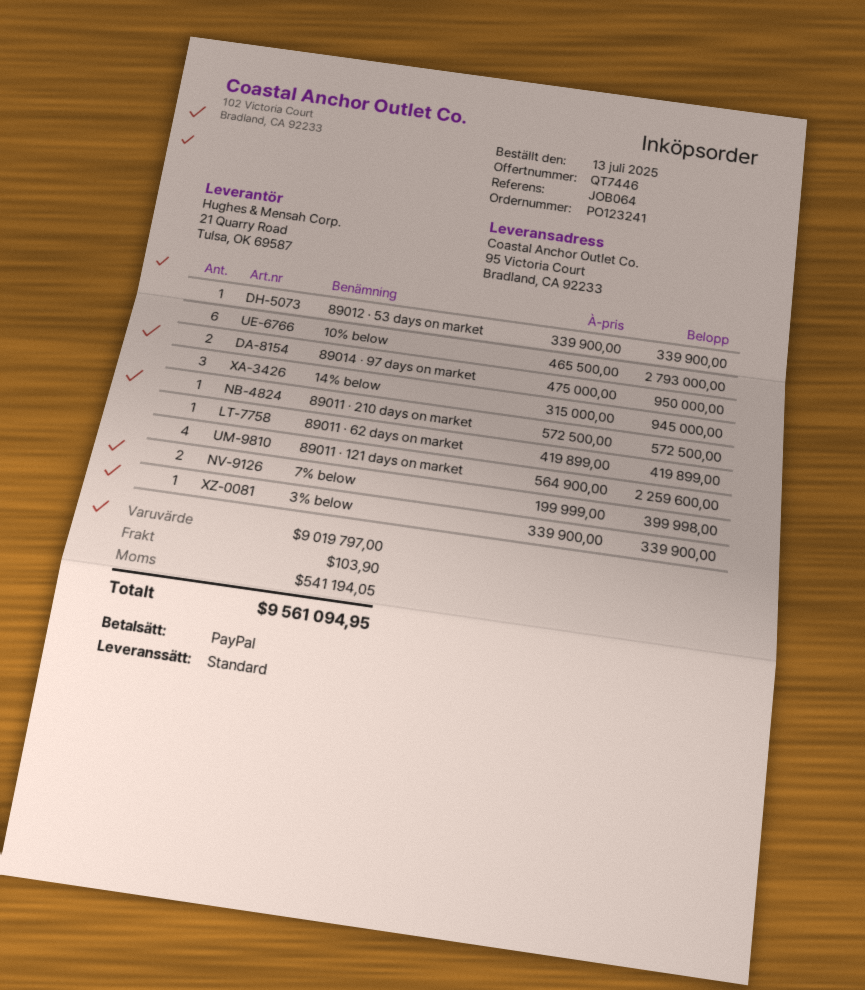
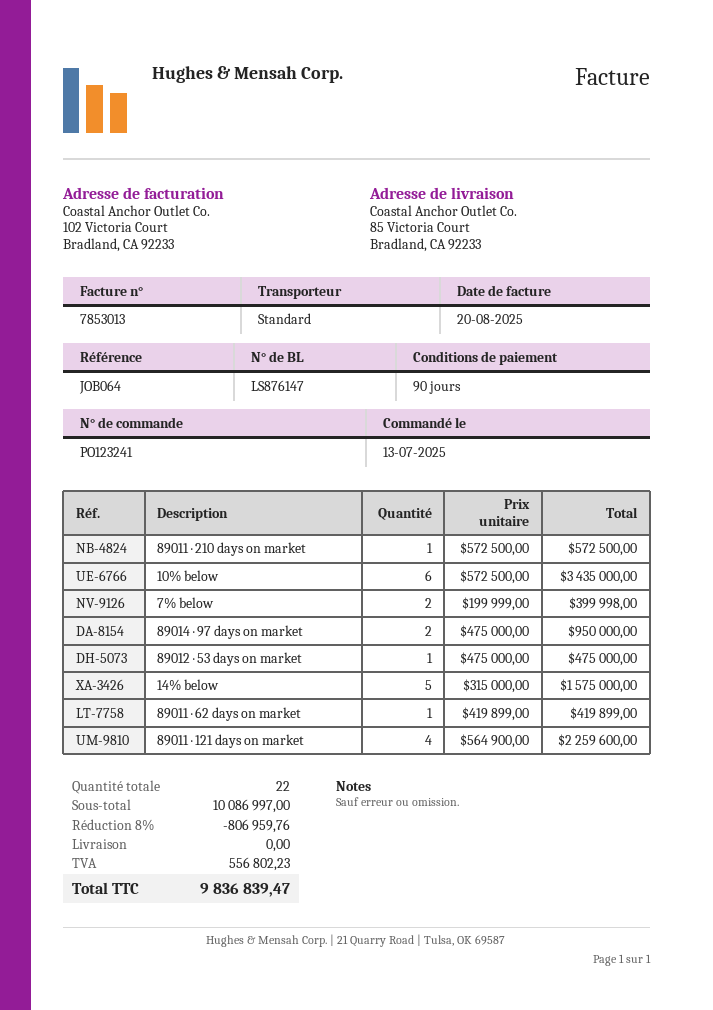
ship to: 95 Victoria Court, Bradland, CA 92233 -> 85 Victoria Court, Bradland, CA 92233
89012 · 53 days on market: 1 x 339900.00 = 339900.00 -> 1 x 475000.00 = 475000.00
10% below: 6 x 465500.00 = 2793000.00 -> 6 x 572500.00 = 3435000.00
14% below: 3 x 315000.00 = 945000.00 -> 5 x 315000.00 = 1575000.00
3% below: 1 x 339900.00 = 339900.00 -> none
subtotal: 9019797.00 -> 10086997.00
discount: none -> 8% = 806959.76
shipping: 103.90 -> 0.00
tax: 541194.05 -> 556802.23
total: 9561094.95 -> 9836839.47

